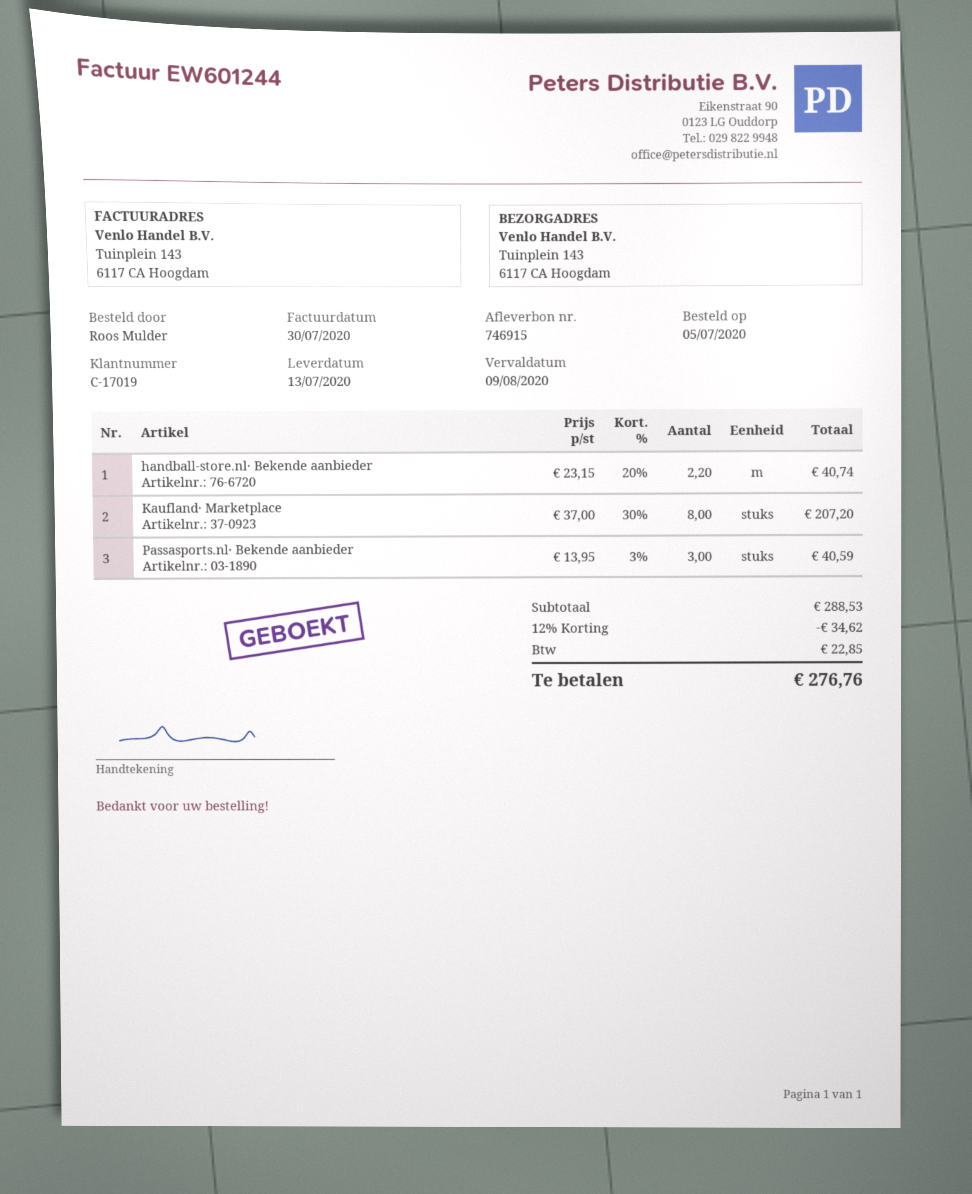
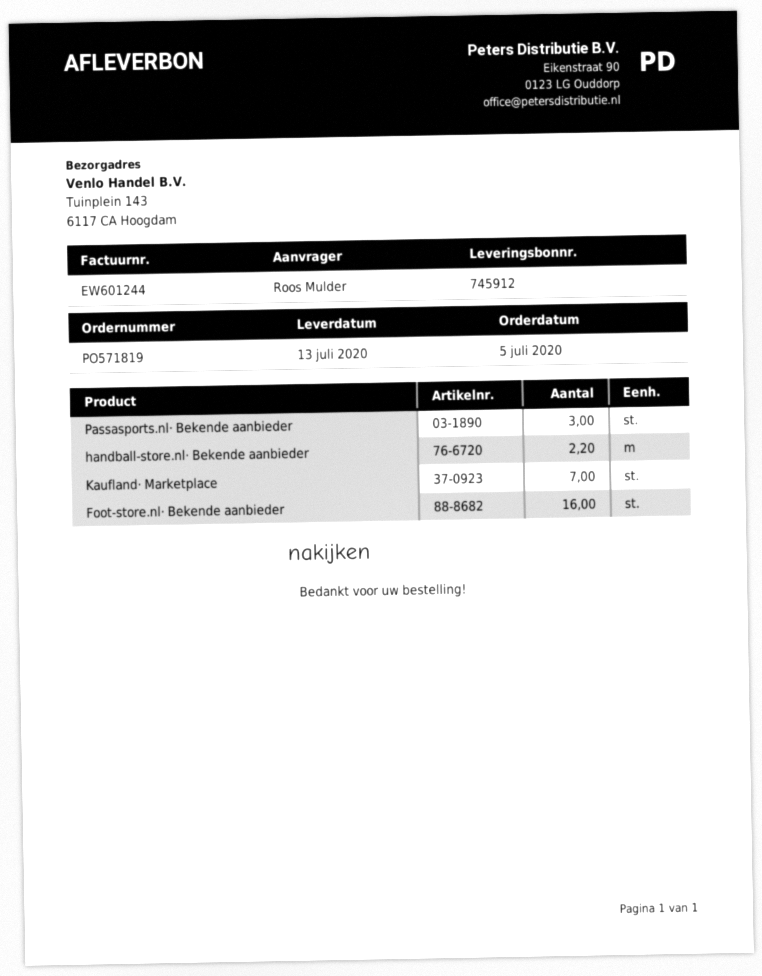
delivery note number: 746915 -> 745912
Kaufland· Marketplace: 8 -> 7
Foot-store.nl· Bekende aanbieder: none -> 16

